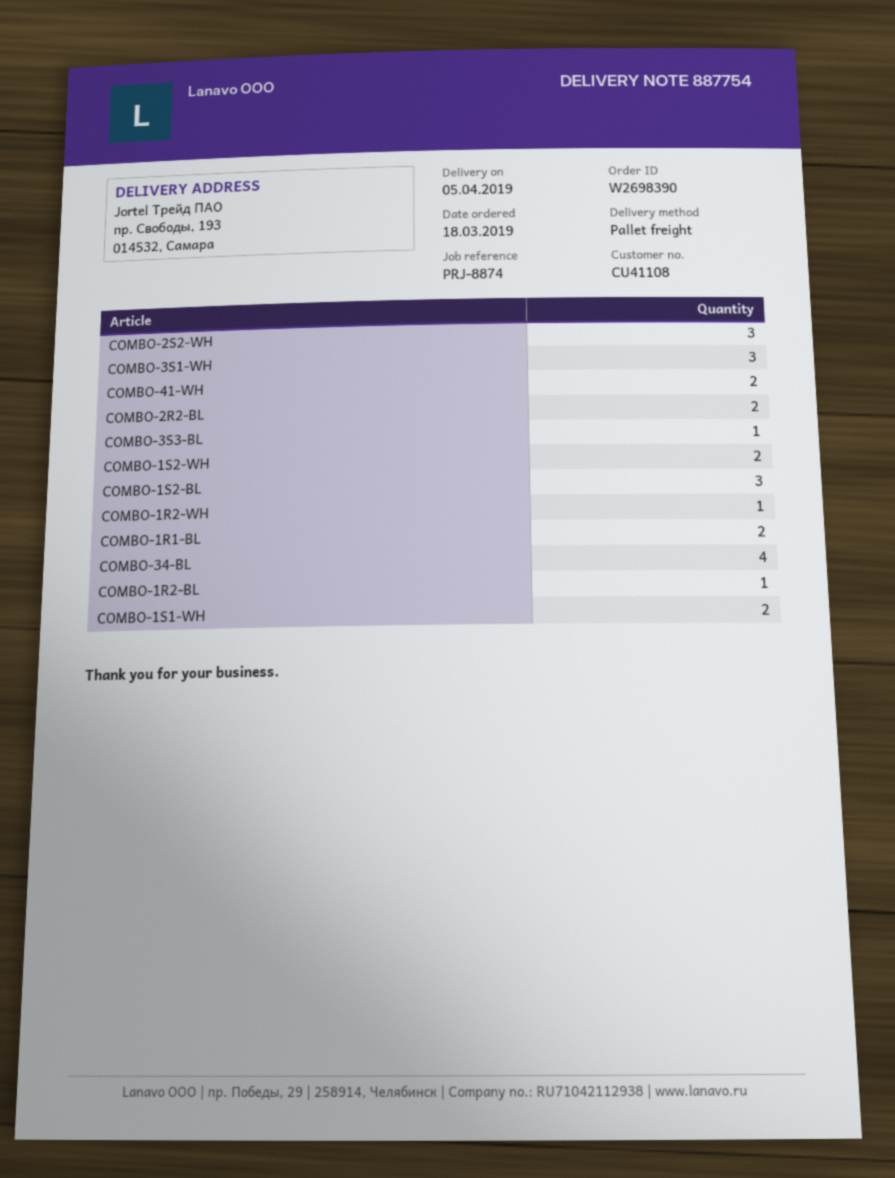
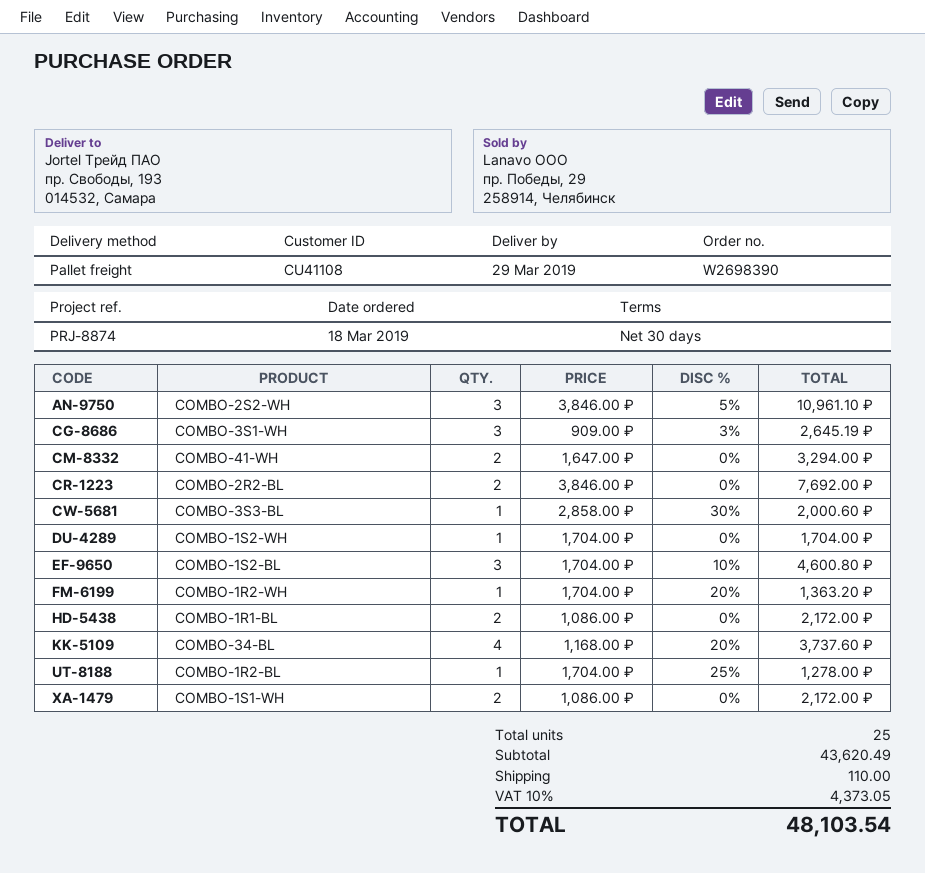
delivery date: 2019-04-05 -> 2019-03-29
COMBO-1S2-WH: 2 -> 1

